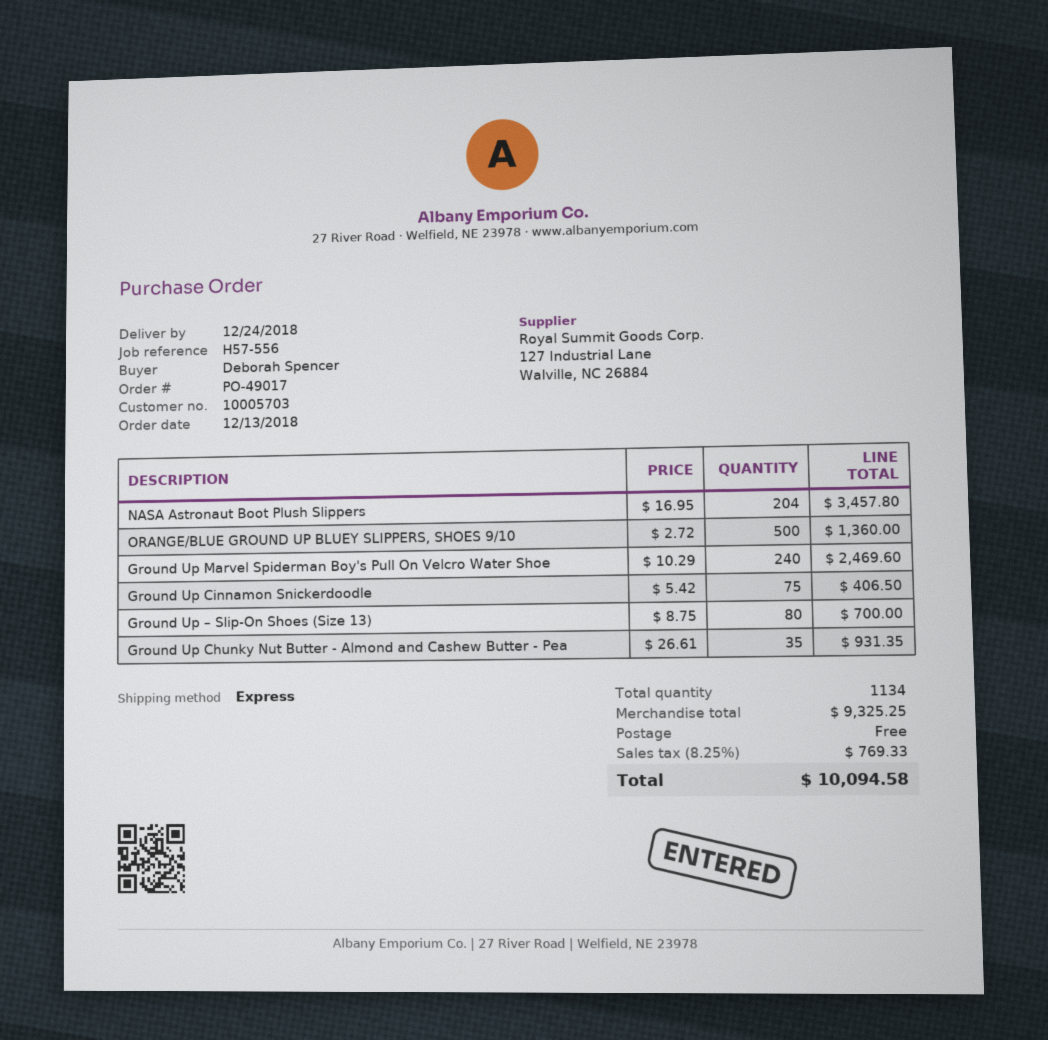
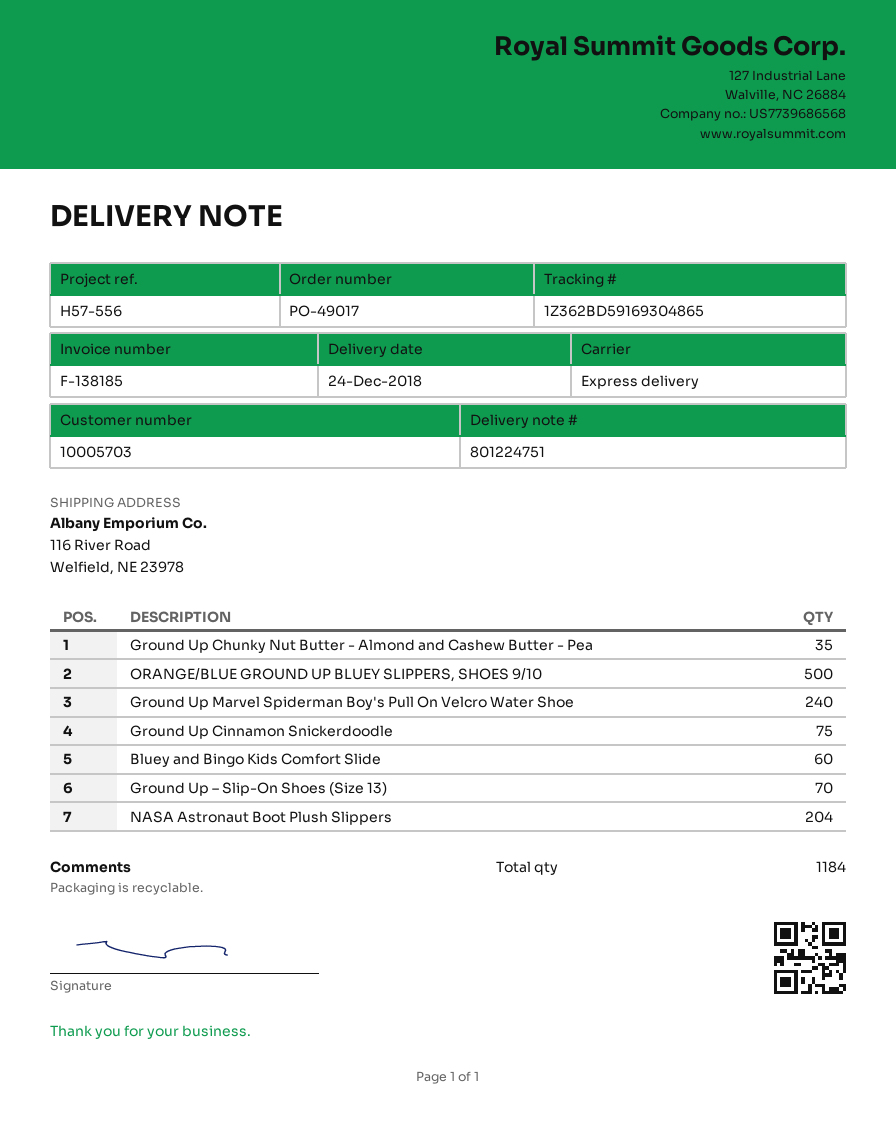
Ground Up – Slip-On Shoes (Size 13): 80 -> 70
Bluey and Bingo Kids Comfort Slide: none -> 60
total quantity: 1134 -> 1184

